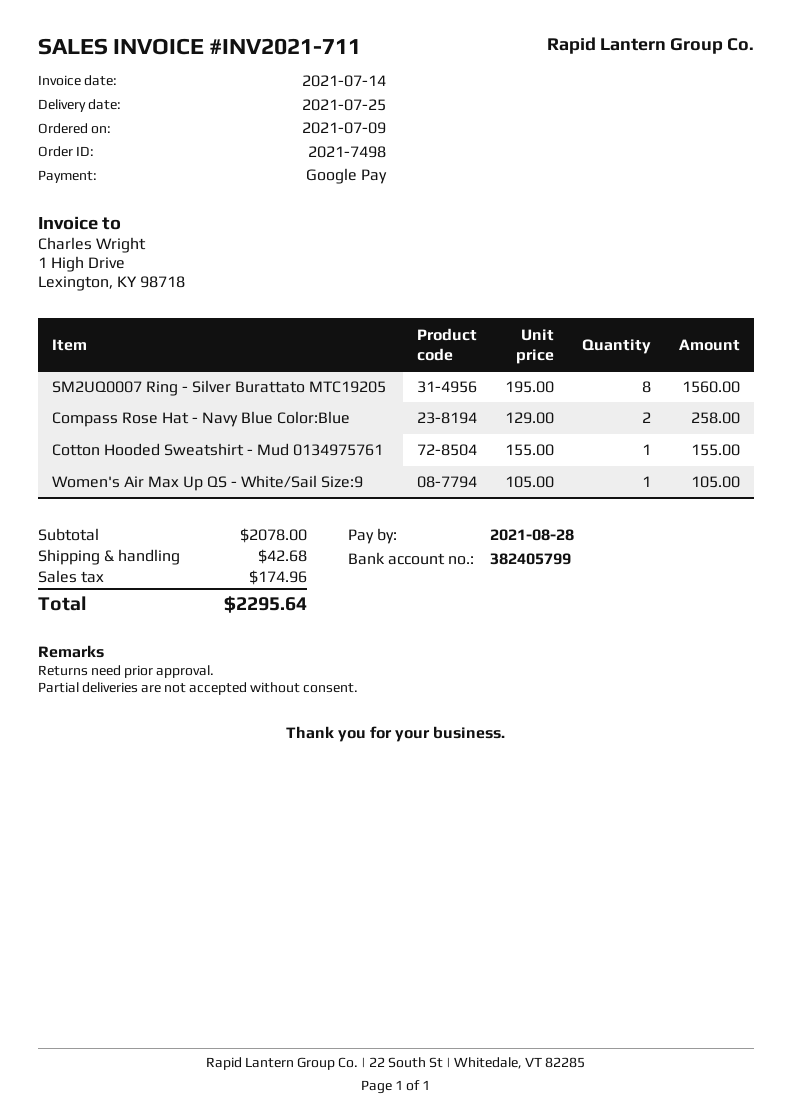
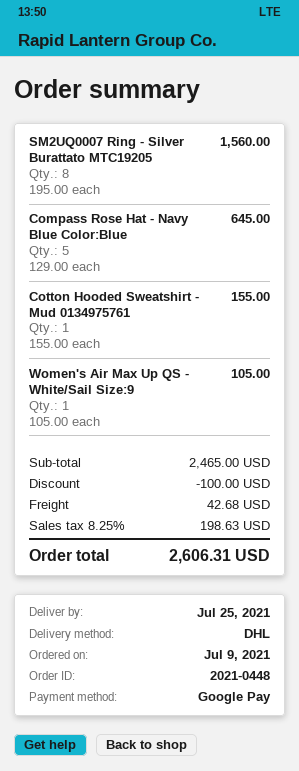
order number: 2021-7498 -> 2021-0448
Compass Rose Hat - Navy Blue Color:Blue: 2 x 129.00 = 258.00 -> 5 x 129.00 = 645.00
subtotal: 2078.00 -> 2465.00
discount: none -> 100.00
tax: 174.96 -> 198.63
total: 2295.64 -> 2606.31

